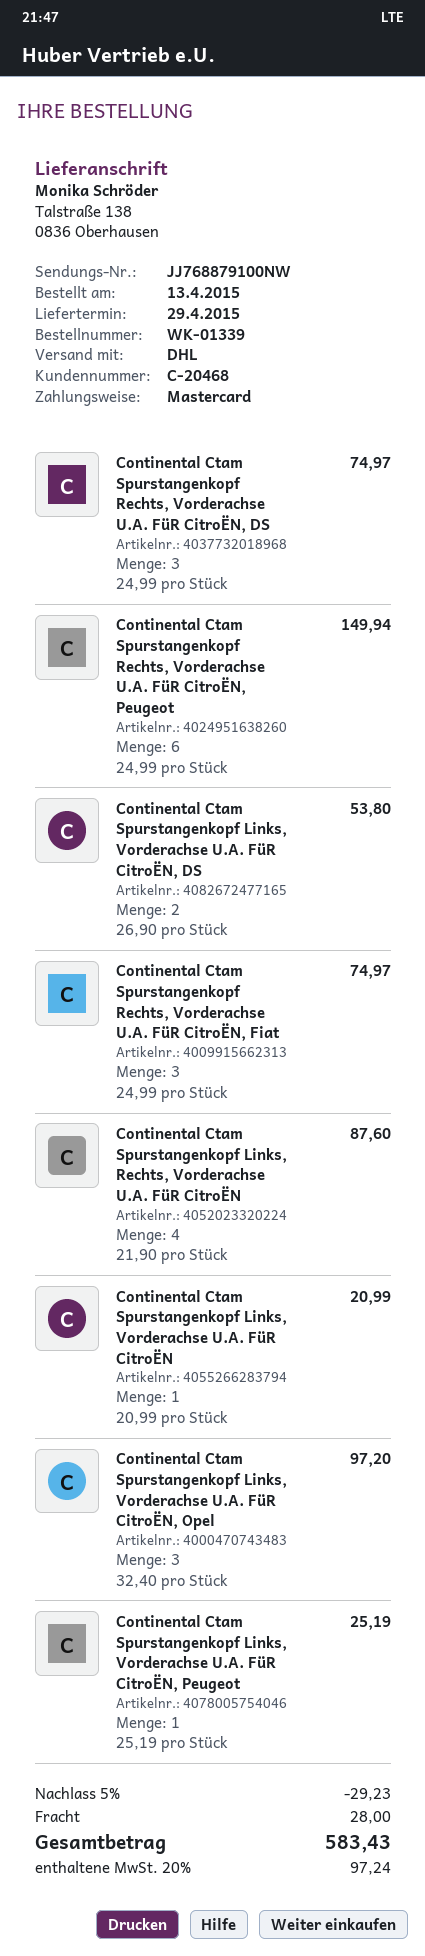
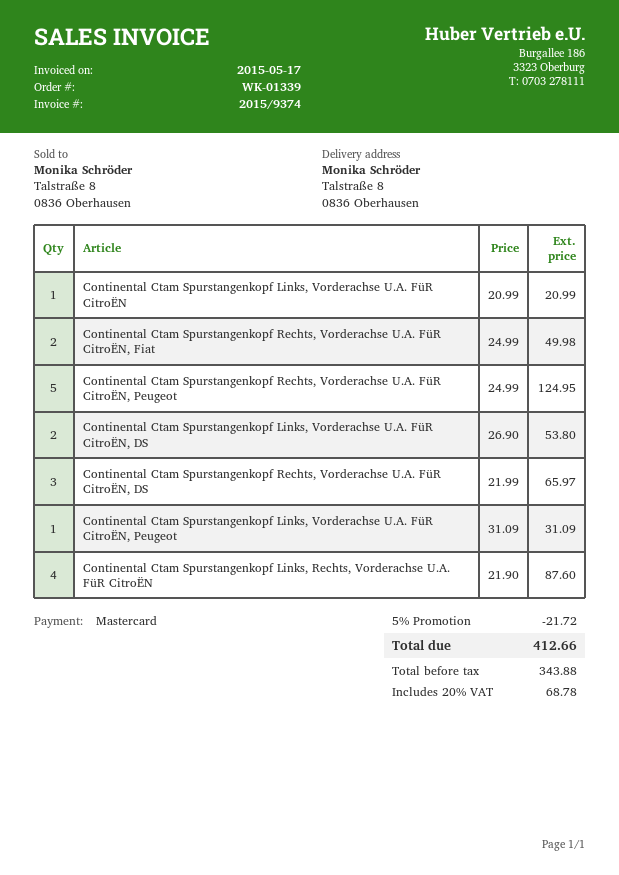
ship to: Talstraße 138, 0836 Oberhausen -> Talstraße 8, 0836 Oberhausen
Continental Ctam Spurstangenkopf Rechts, Vorderachse U.A. FüR CitroËN, DS: 3 x 24.99 = 74.97 -> 3 x 21.99 = 65.97
Continental Ctam Spurstangenkopf Rechts, Vorderachse U.A. FüR CitroËN, Peugeot: 6 x 24.99 = 149.94 -> 5 x 24.99 = 124.95
Continental Ctam Spurstangenkopf Rechts, Vorderachse U.A. FüR CitroËN, Fiat: 3 x 24.99 = 74.97 -> 2 x 24.99 = 49.98
Continental Ctam Spurstangenkopf Links, Vorderachse U.A. FüR CitroËN, Opel: 3 x 32.40 = 97.20 -> none
Continental Ctam Spurstangenkopf Links, Vorderachse U.A. FüR CitroËN, Peugeot: 1 x 25.19 = 25.19 -> 1 x 31.09 = 31.09
discount: 5% = 29.23 -> 5% = 21.72
shipping: 28.00 -> none
tax: 20% = 97.24 -> 20% = 68.78
total: 583.43 -> 412.66

